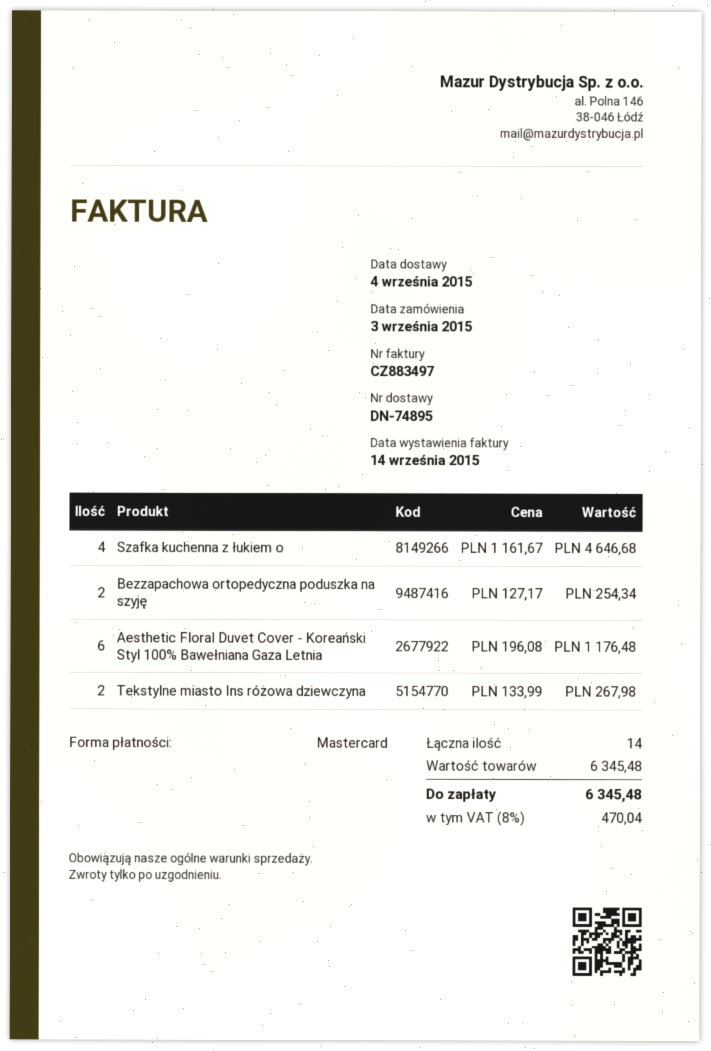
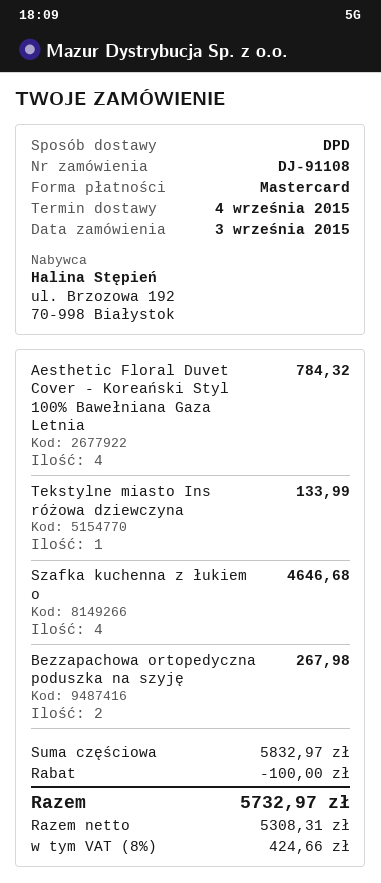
Bezzapachowa ortopedyczna poduszka na szyję: 2 for 254.34 -> 2 for 267.98
Aesthetic Floral Duvet Cover - Koreański Styl 100% Bawełniana Gaza Letnia: 6 for 1176.48 -> 4 for 784.32
Tekstylne miasto Ins różowa dziewczyna: 2 for 267.98 -> 1 for 133.99
subtotal: 6345.48 -> 5832.97
discount: none -> 100.00
tax: 8% = 470.04 -> 8% = 424.66
total: 6345.48 -> 5732.97

